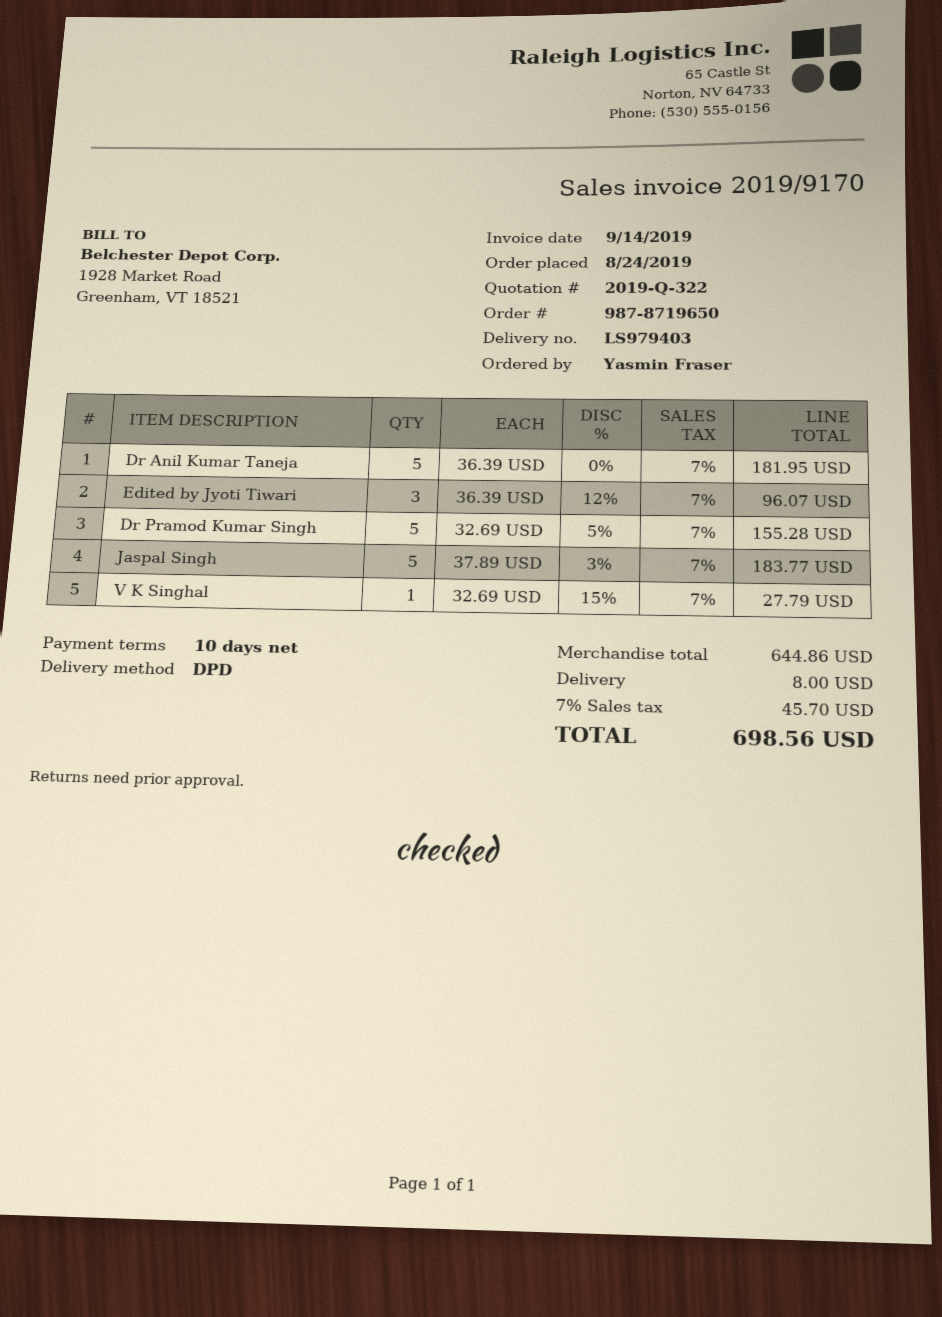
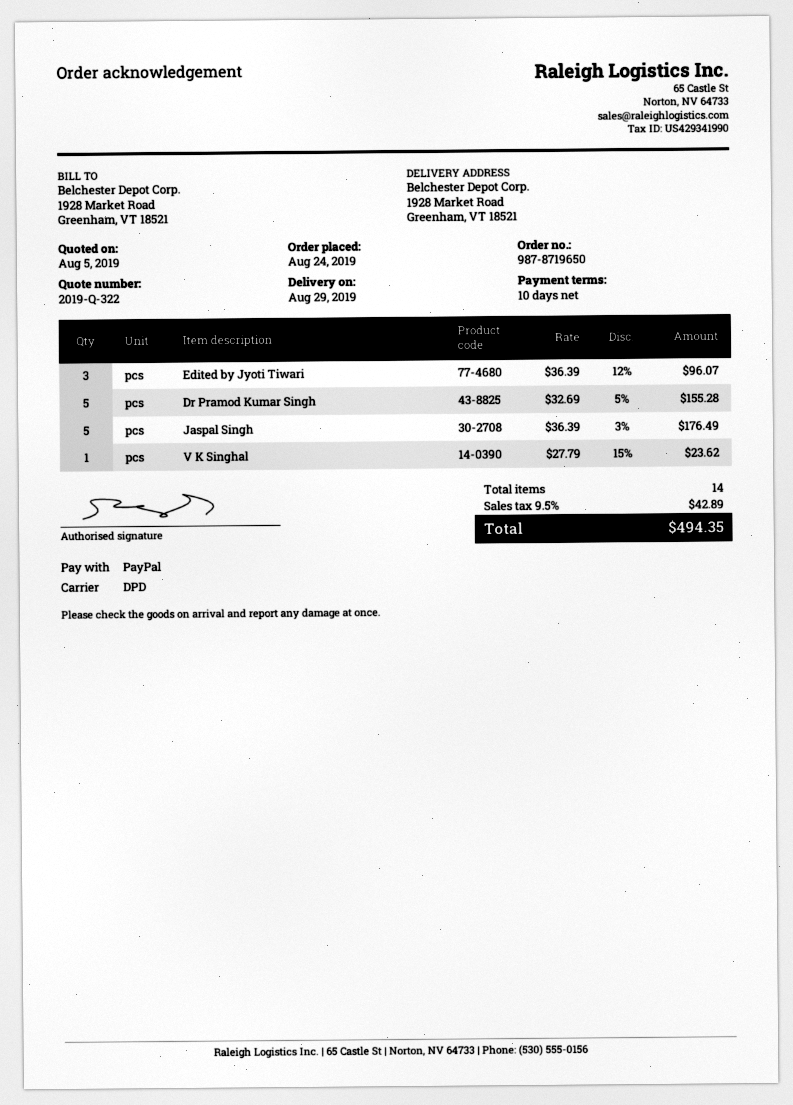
Dr Anil Kumar Taneja: 5 x 36.39 = 181.95 -> none
Jaspal Singh: 5 x 37.89 - 3% = 183.77 -> 5 x 36.39 - 3% = 176.49
V K Singhal: 1 x 32.69 - 15% = 27.79 -> 1 x 27.79 - 15% = 23.62
shipping: 8.00 -> none
tax: 7% = 45.70 -> 9.5% = 42.89
total: 698.56 -> 494.35

